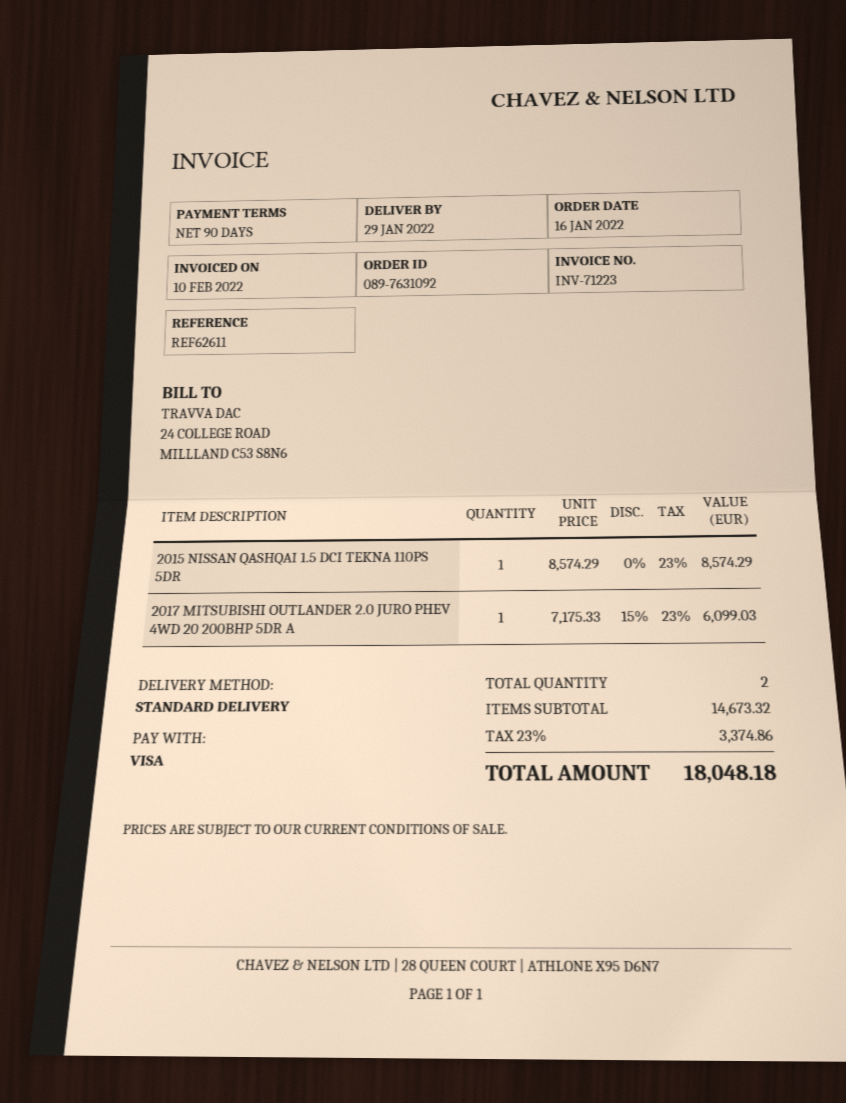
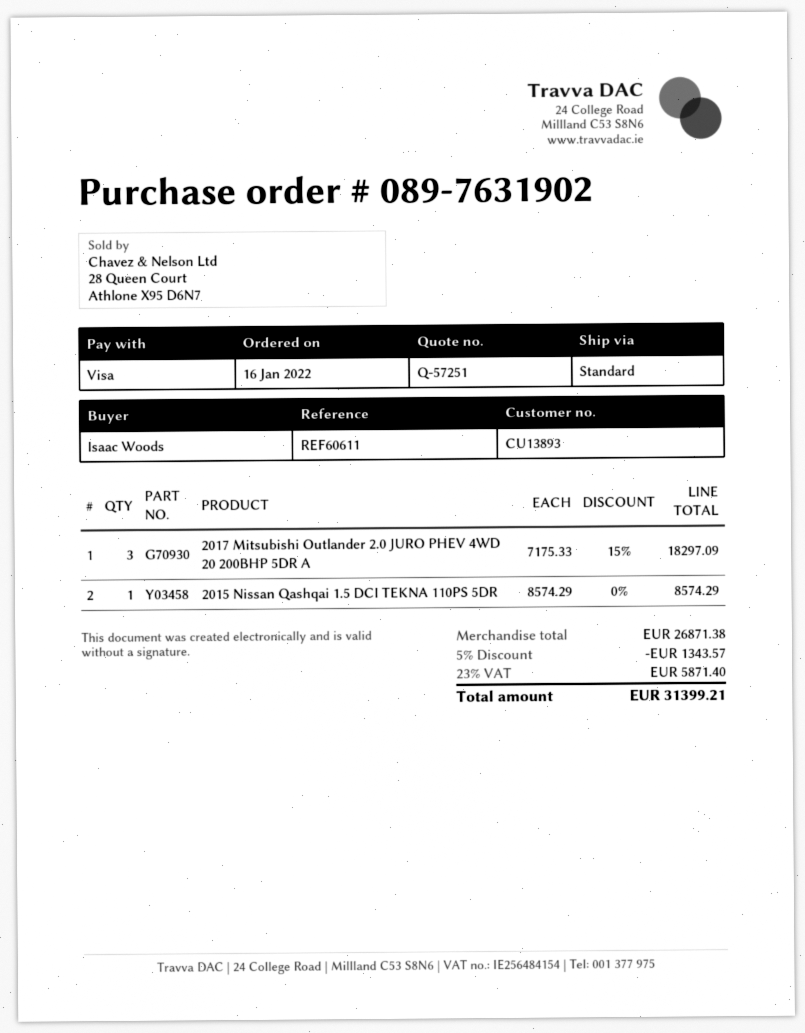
order number: 089-7631092 -> 089-7631902
reference: REF62611 -> REF60611
2017 MITSUBISHI OUTLANDER 2.0 JURO PHEV 4WD 20 200BHP 5DR A: 1 x 7175.33 - 15% = 6099.03 -> 3 x 7175.33 - 15% = 18297.09
subtotal: 14673.32 -> 26871.38
discount: none -> 5% = 1343.57
tax: 23% = 3374.86 -> 23% = 5871.40
total: 18048.18 -> 31399.21

